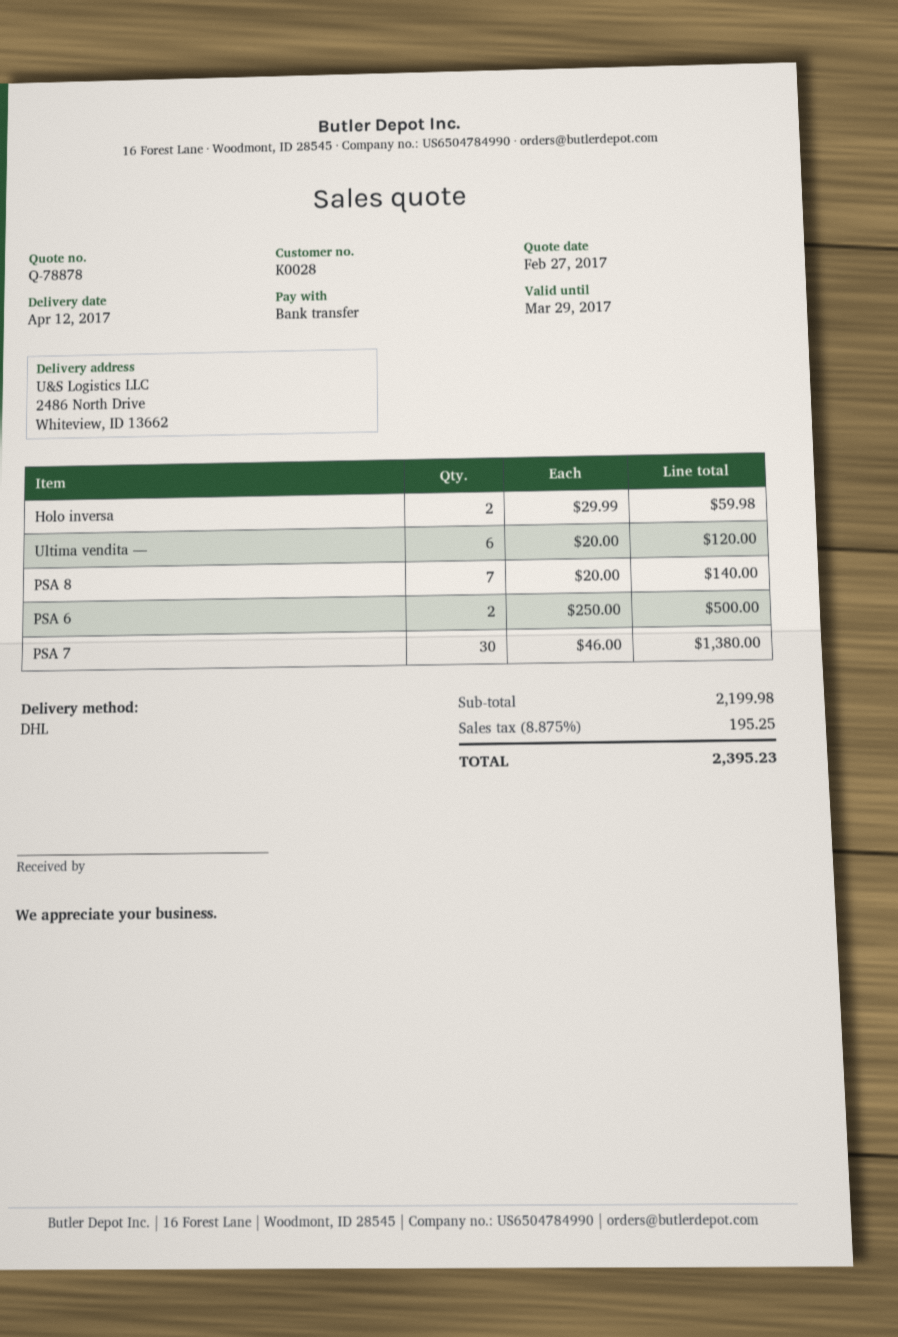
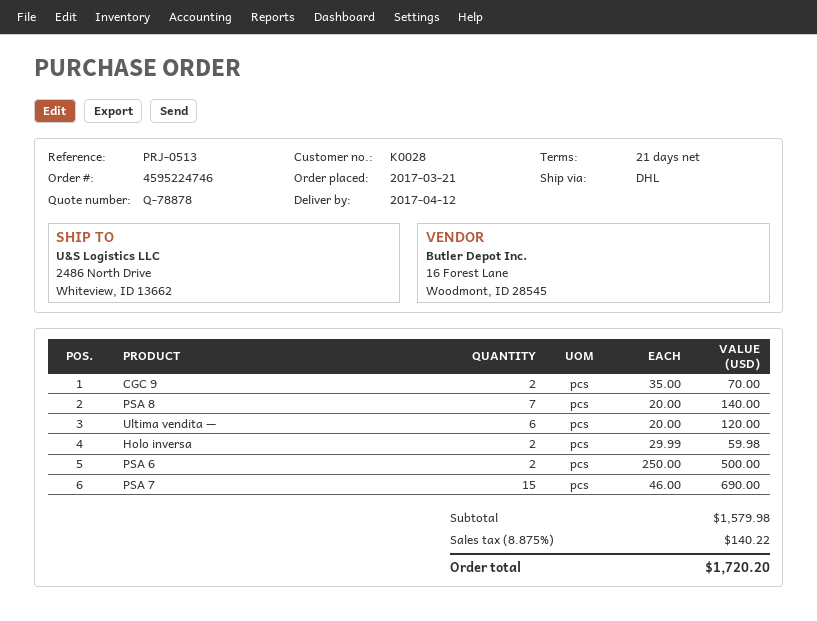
PSA 7: 30 x 46.00 = 1380.00 -> 15 x 46.00 = 690.00
CGC 9: none -> 2 x 35.00 = 70.00
subtotal: 2199.98 -> 1579.98
tax: 8.875% = 195.25 -> 8.875% = 140.22
total: 2395.23 -> 1720.20

